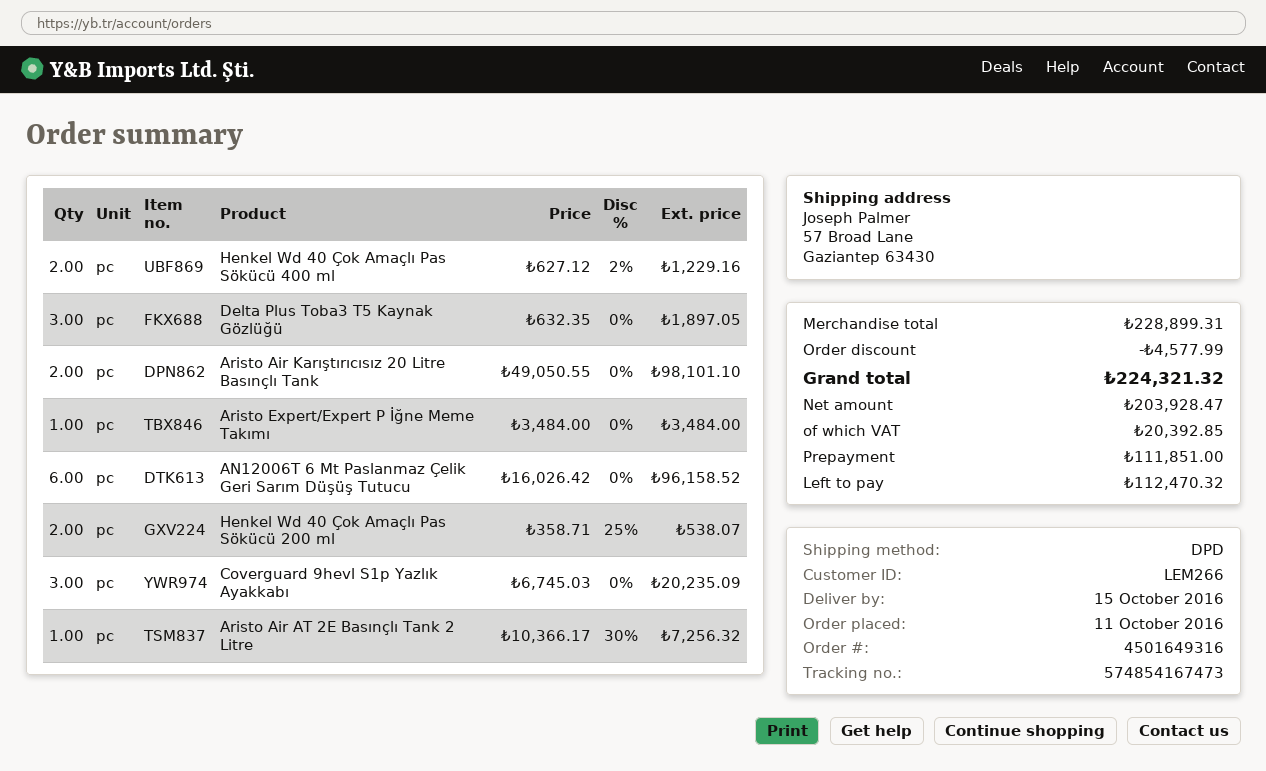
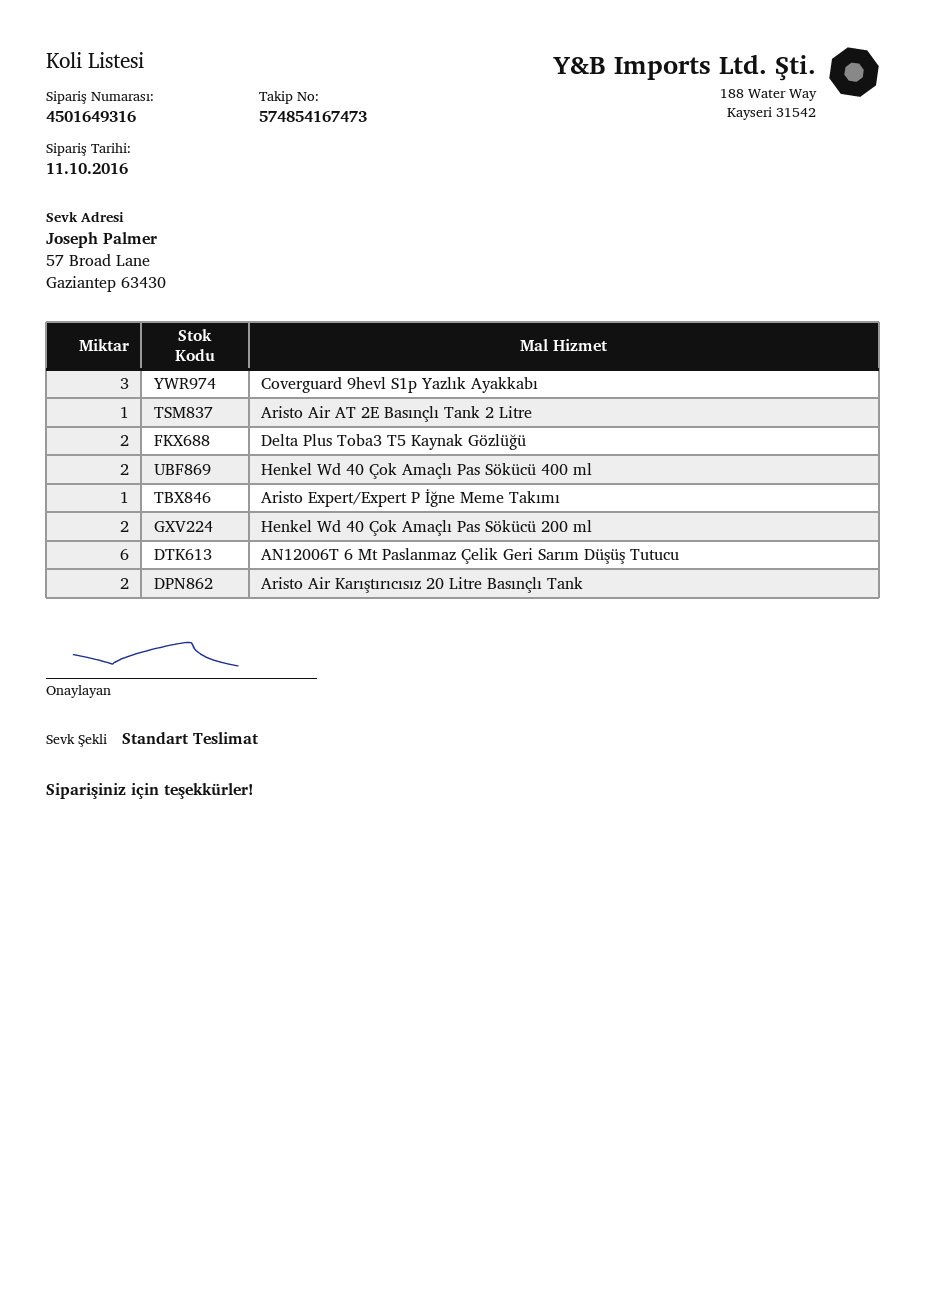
shipping method: DPD -> standard
Delta Plus Toba3 T5 Kaynak Gözlüğü: 3 -> 2

